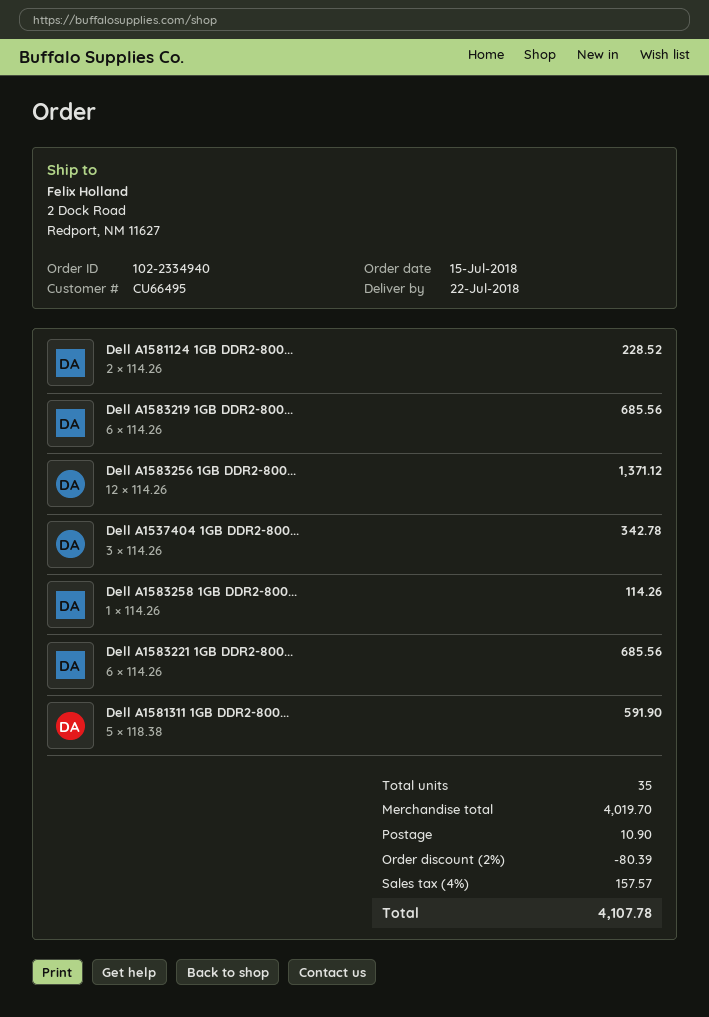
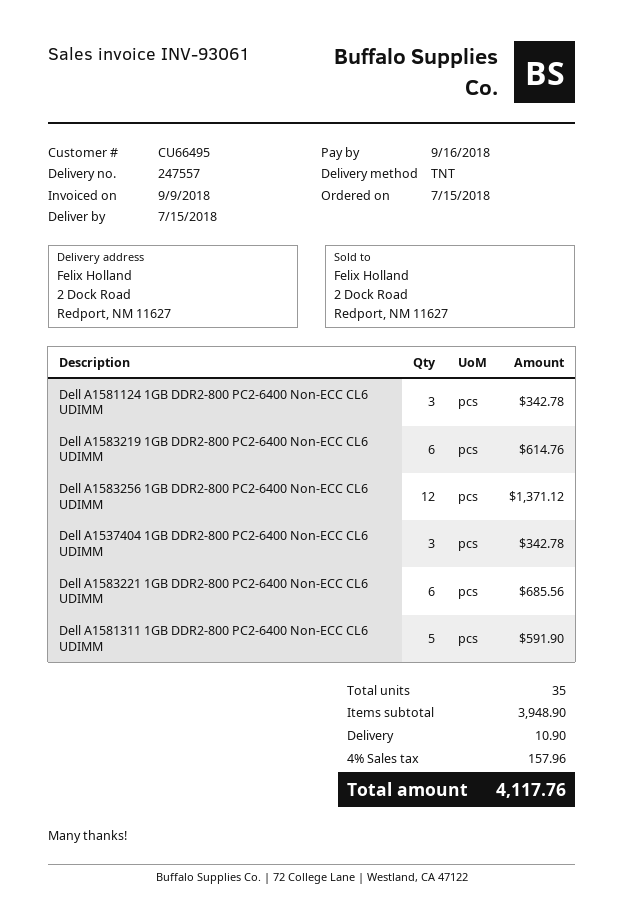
delivery date: 2018-07-22 -> 2018-07-15
Dell A1581124 1GB DDR2-800...: 2 for 228.52 -> 3 for 342.78
Dell A1583219 1GB DDR2-800...: 6 for 685.56 -> 6 for 614.76
Dell A1583258 1GB DDR2-800...: 1 for 114.26 -> none
subtotal: 4019.70 -> 3948.90
discount: 2% = 80.39 -> none
tax: 4% = 157.57 -> 4% = 157.96
total: 4107.78 -> 4117.76

